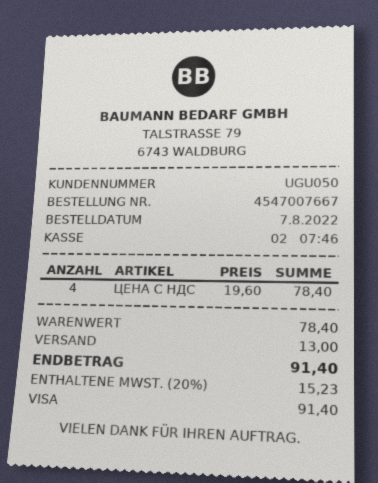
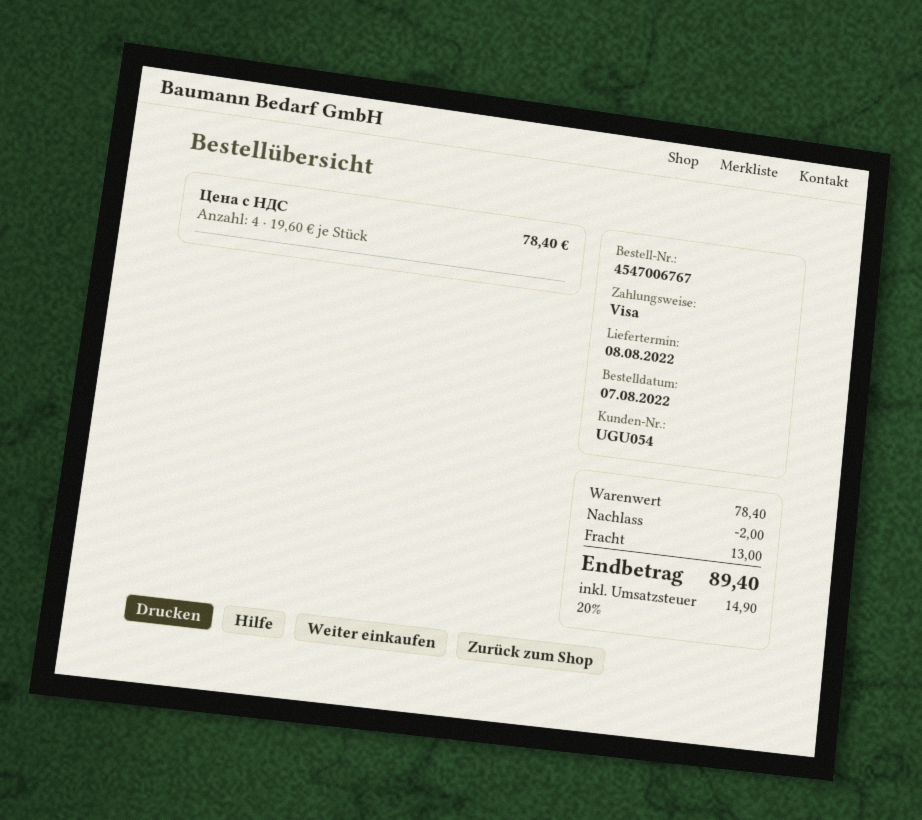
order number: 4547007667 -> 4547006767
customer number: UGU050 -> UGU054
discount: none -> 2.00
tax: 20% = 15.23 -> 20% = 14.90
total: 91.40 -> 89.40

